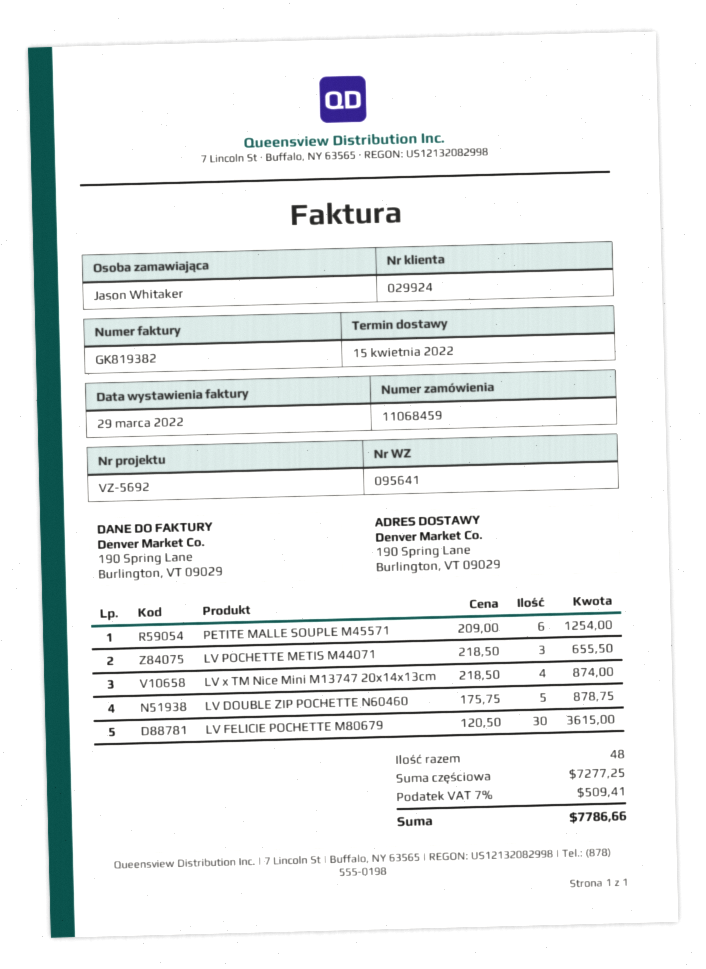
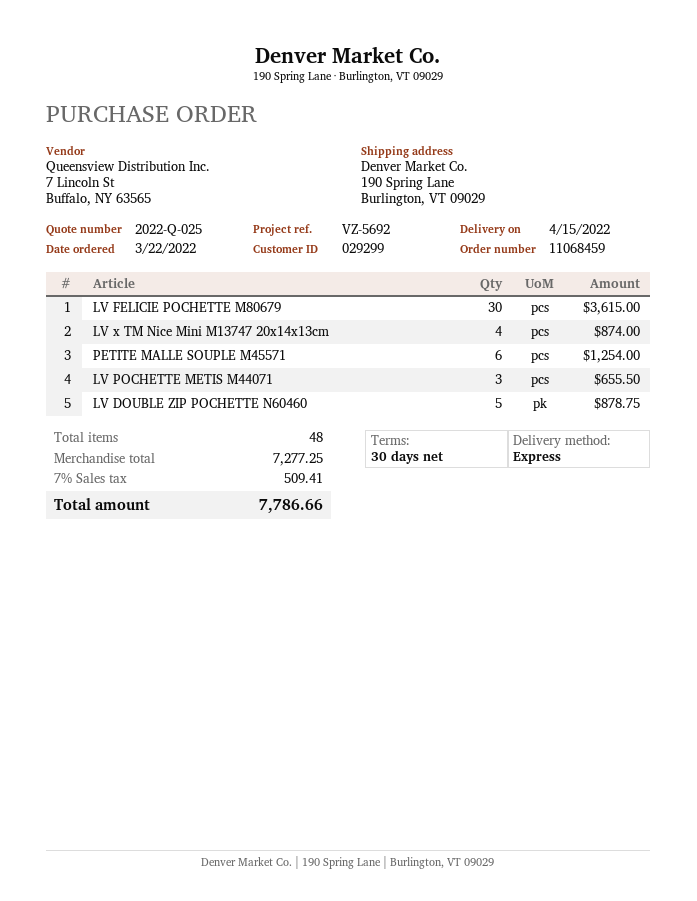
customer number: 029924 -> 029299

